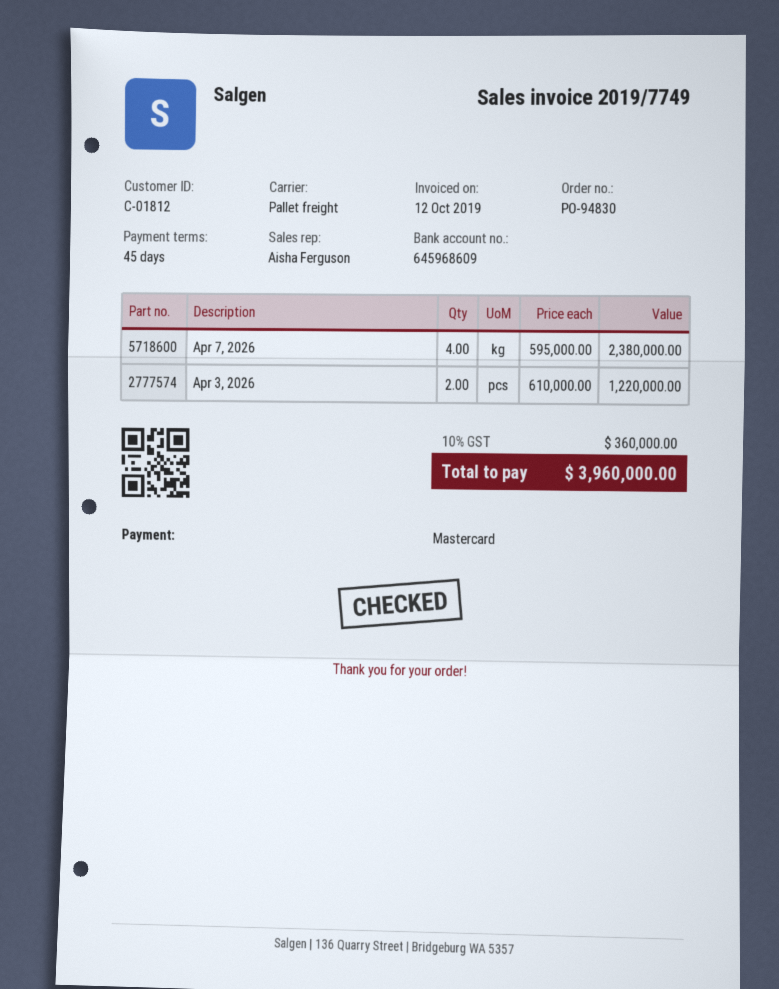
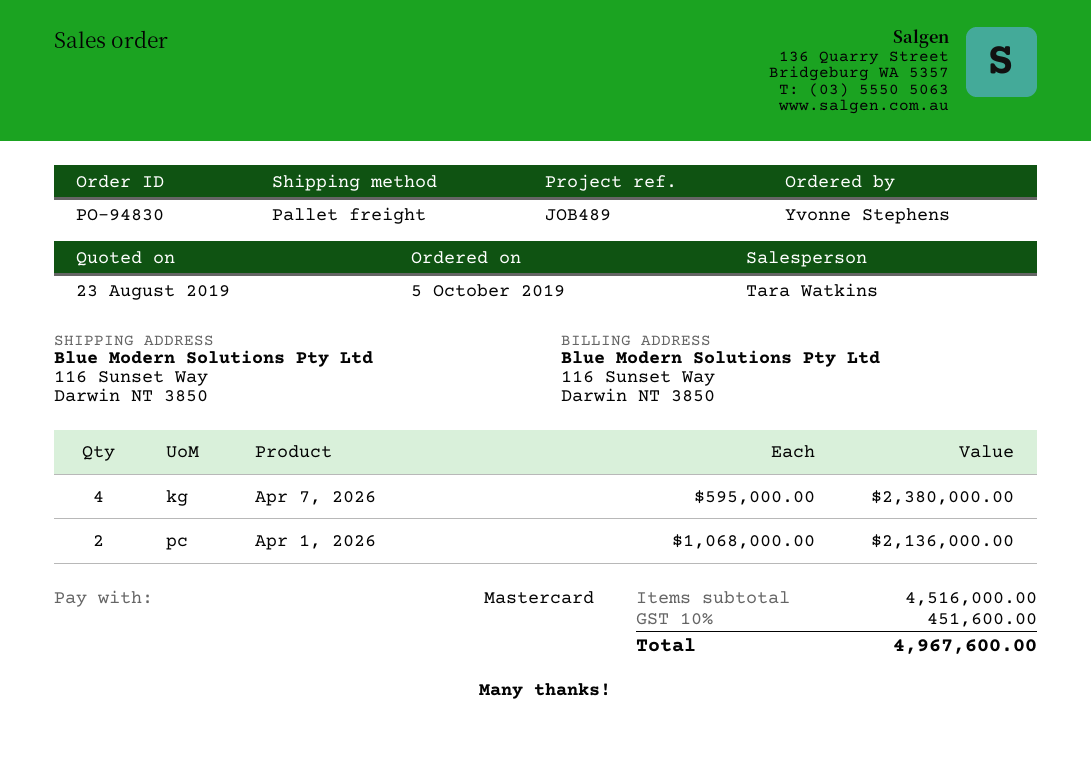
sales rep: Aisha Ferguson -> Tara Watkins
Apr 3, 2026: 2 x 610000.00 = 1220000.00 -> none
Apr 1, 2026: none -> 2 x 1068000.00 = 2136000.00
tax: 10% = 360000.00 -> 10% = 451600.00
total: 3960000.00 -> 4967600.00

